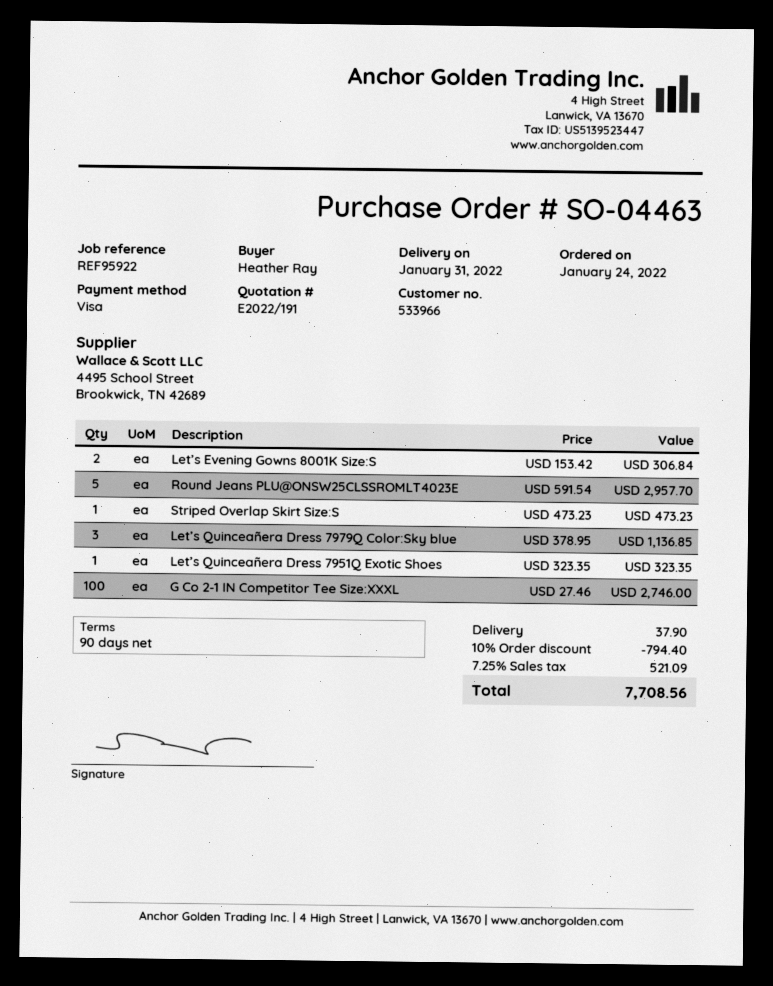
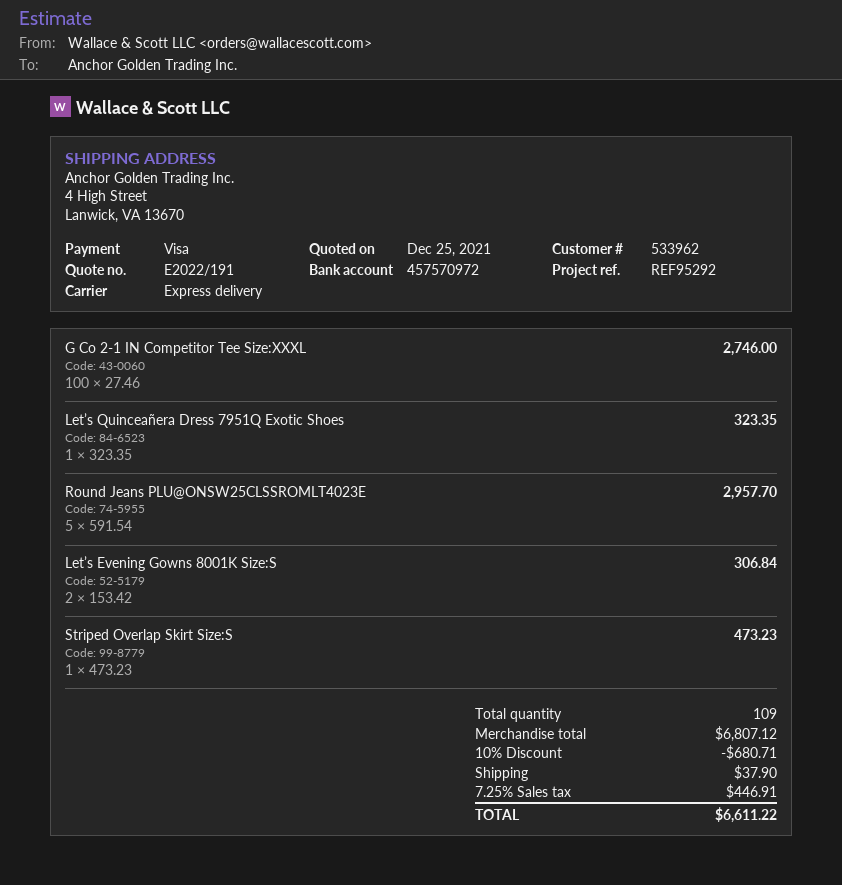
customer number: 533966 -> 533962
reference: REF95922 -> REF95292
Let’s Quinceañera Dress 7979Q Color:Sky blue: 3 x 378.95 = 1136.85 -> none
discount: 10% = 794.40 -> 10% = 680.71
tax: 7.25% = 521.09 -> 7.25% = 446.91
total: 7708.56 -> 6611.22

